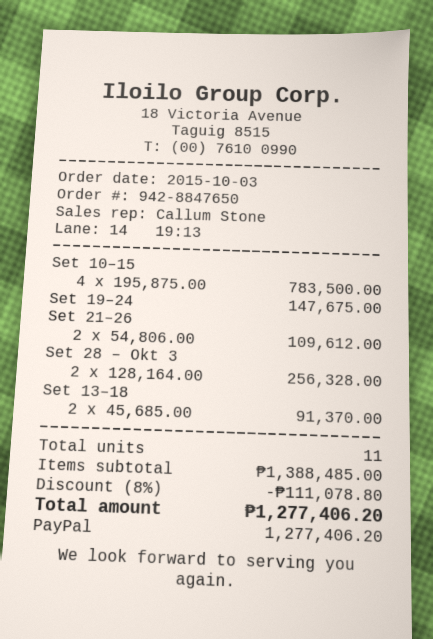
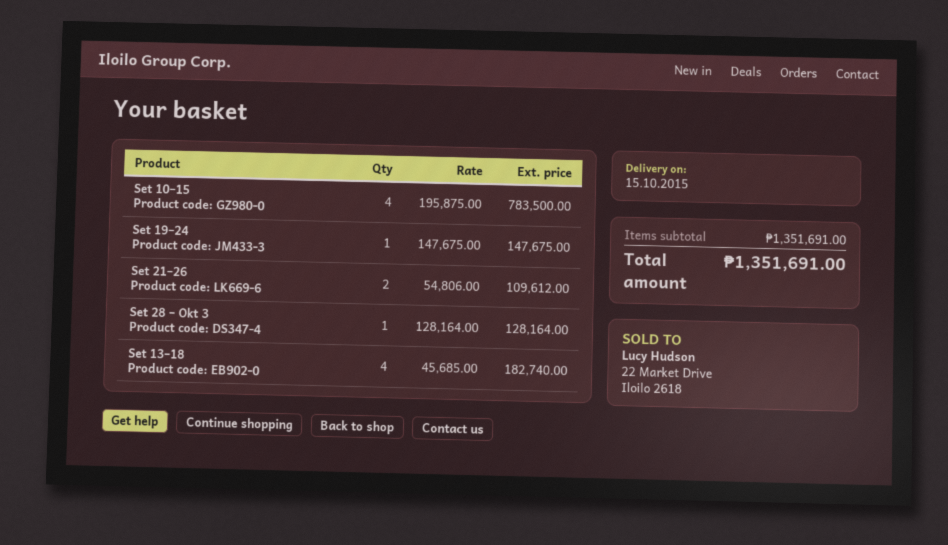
Set 28 – Okt 3: 2 x 128164.00 = 256328.00 -> 1 x 128164.00 = 128164.00
Set 13–18: 2 x 45685.00 = 91370.00 -> 4 x 45685.00 = 182740.00
subtotal: 1388485.00 -> 1351691.00
discount: 8% = 111078.80 -> none
total: 1277406.20 -> 1351691.00

